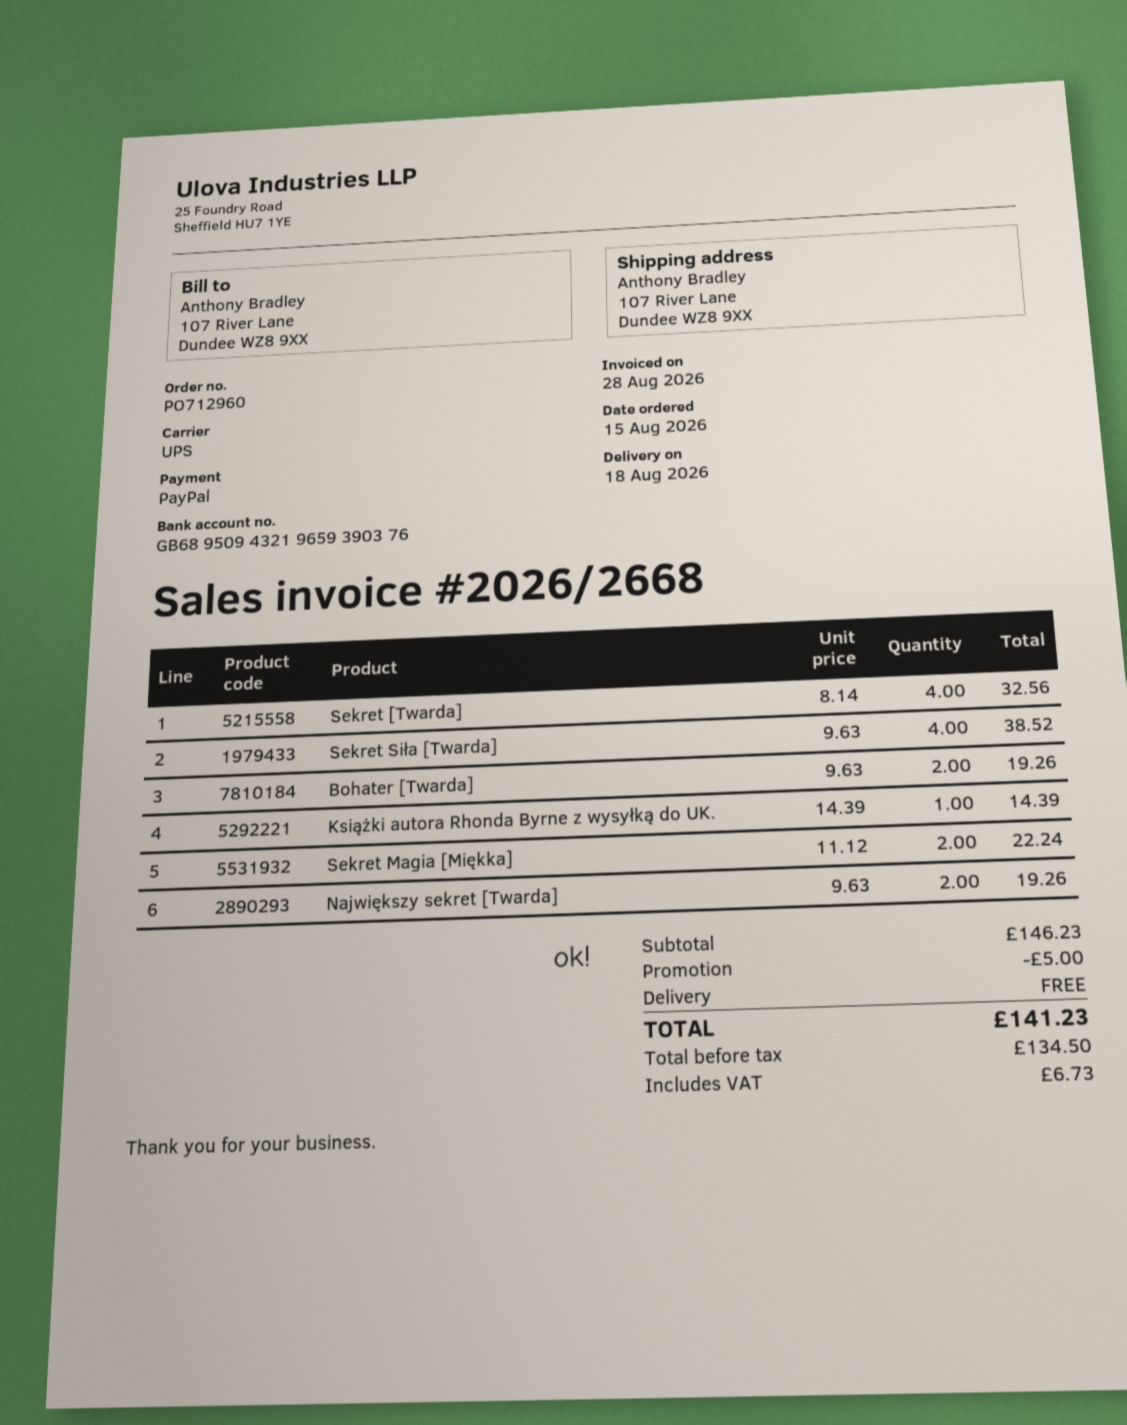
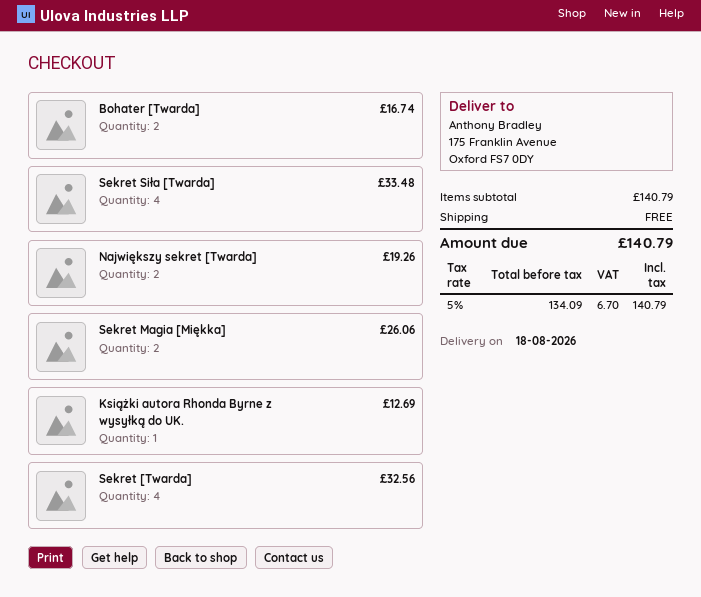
ship to: 107 River Lane, Dundee WZ8 9XX -> 175 Franklin Avenue, Oxford FS7 0DY
Sekret Siła [Twarda]: 4 for 38.52 -> 4 for 33.48
Bohater [Twarda]: 2 for 19.26 -> 2 for 16.74
Książki autora Rhonda Byrne z wysyłką do UK.: 1 for 14.39 -> 1 for 12.69
Sekret Magia [Miękka]: 2 for 22.24 -> 2 for 26.06
subtotal: 146.23 -> 140.79
discount: 5.00 -> none
net: 134.50 -> 134.09
tax: 6.73 -> 6.70
total: 141.23 -> 140.79

